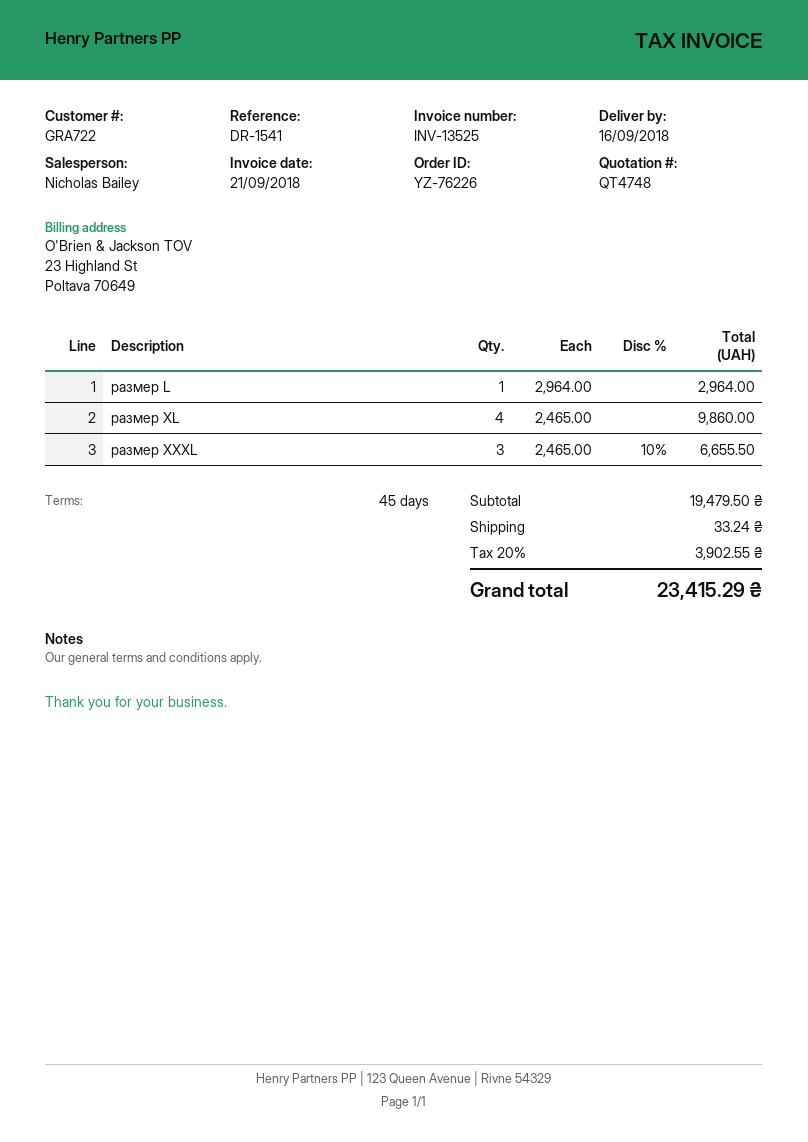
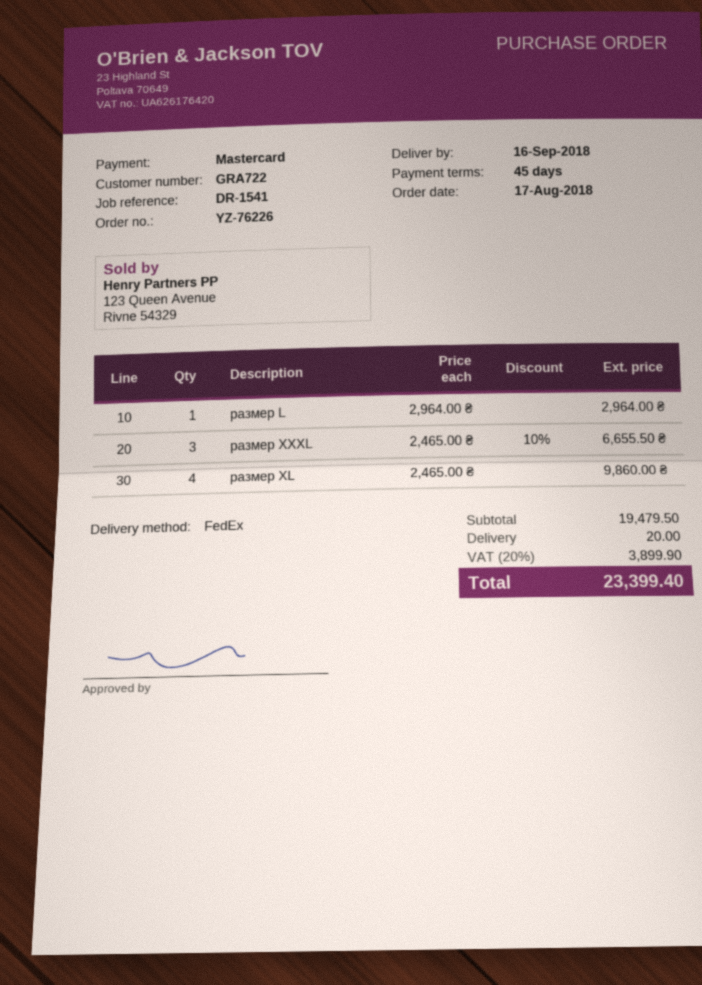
shipping: 33.24 -> 20.00
tax: 20% = 3902.55 -> 20% = 3899.90
total: 23415.29 -> 23399.40

